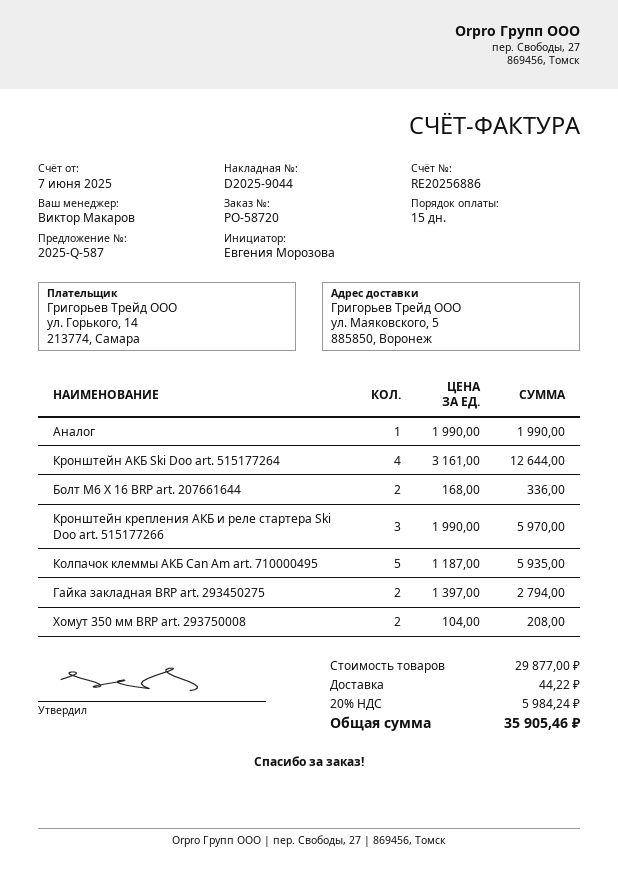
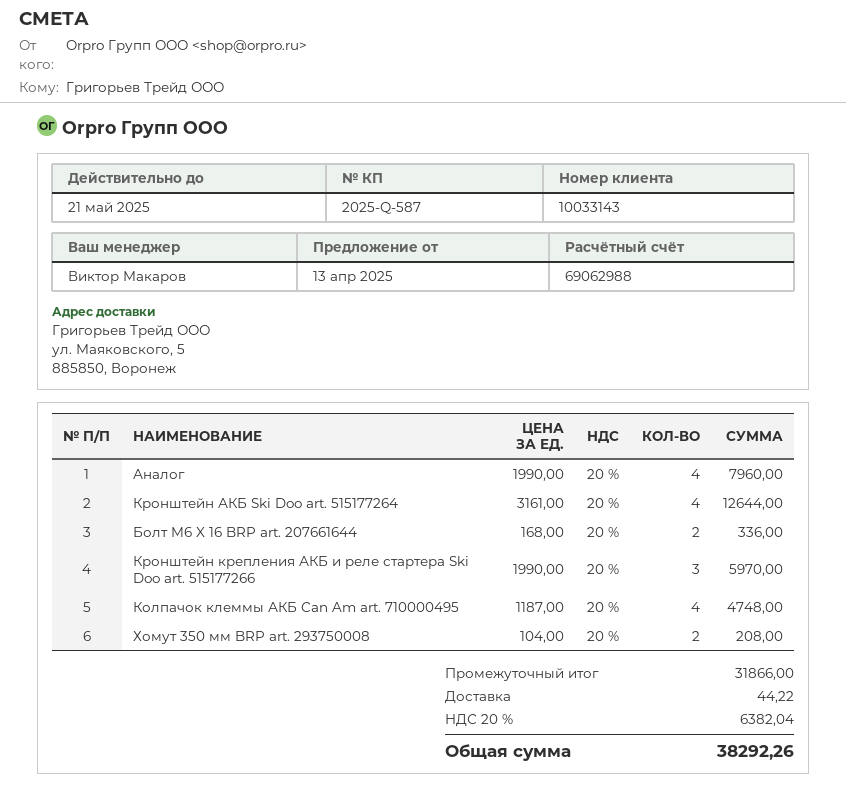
Аналог: 1 x 1990.00 = 1990.00 -> 4 x 1990.00 = 7960.00
Колпачок клеммы АКБ Can Am art. 710000495: 5 x 1187.00 = 5935.00 -> 4 x 1187.00 = 4748.00
Гайка закладная BRP art. 293450275: 2 x 1397.00 = 2794.00 -> none
subtotal: 29877.00 -> 31866.00
tax: 20% = 5984.24 -> 20% = 6382.04
total: 35905.46 -> 38292.26

